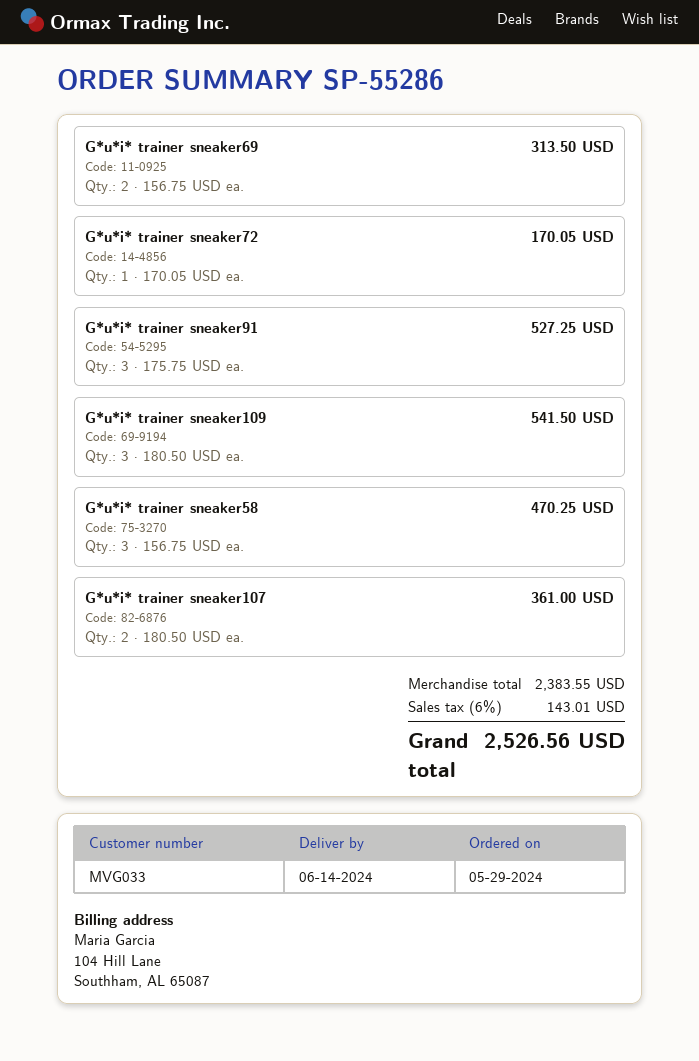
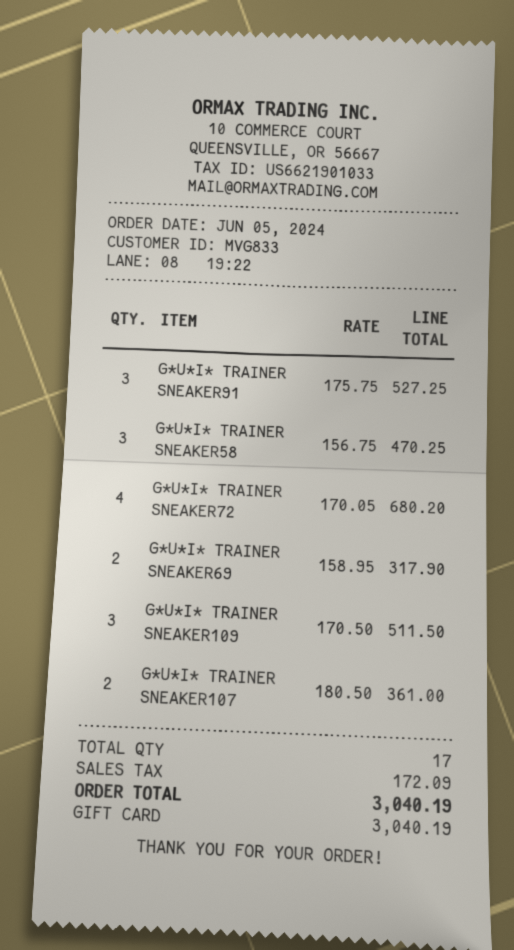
order date: 2024-05-29 -> 2024-06-05
customer number: MVG033 -> MVG833
G*u*i* trainer sneaker69: 2 x 156.75 = 313.50 -> 2 x 158.95 = 317.90
G*u*i* trainer sneaker72: 1 x 170.05 = 170.05 -> 4 x 170.05 = 680.20
G*u*i* trainer sneaker109: 3 x 180.50 = 541.50 -> 3 x 170.50 = 511.50
tax: 143.01 -> 172.09
total: 2526.56 -> 3040.19

